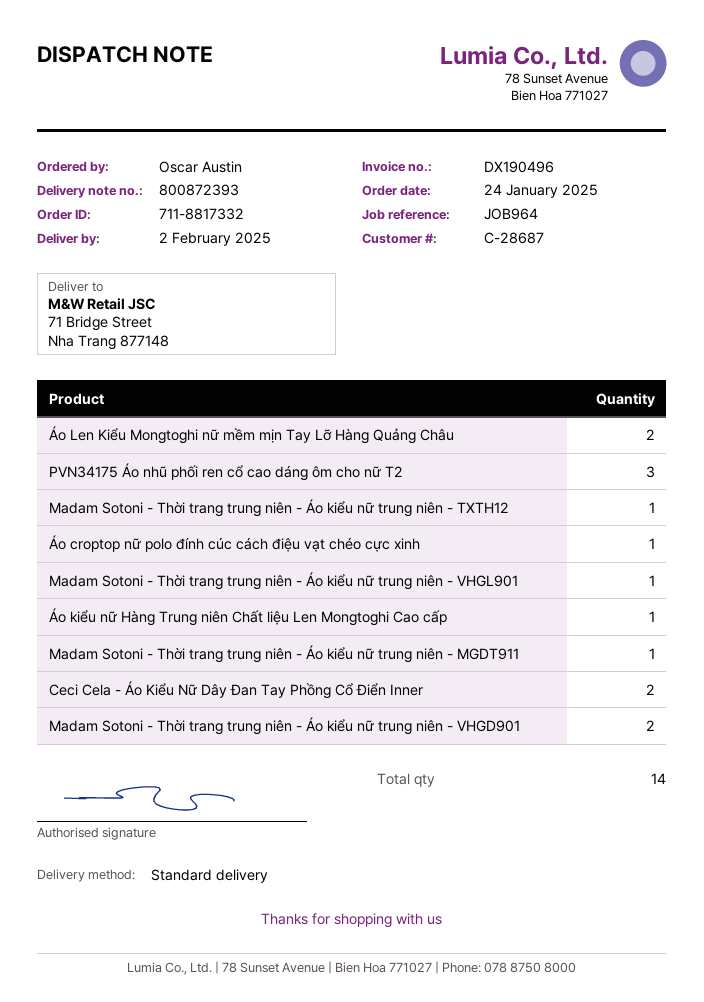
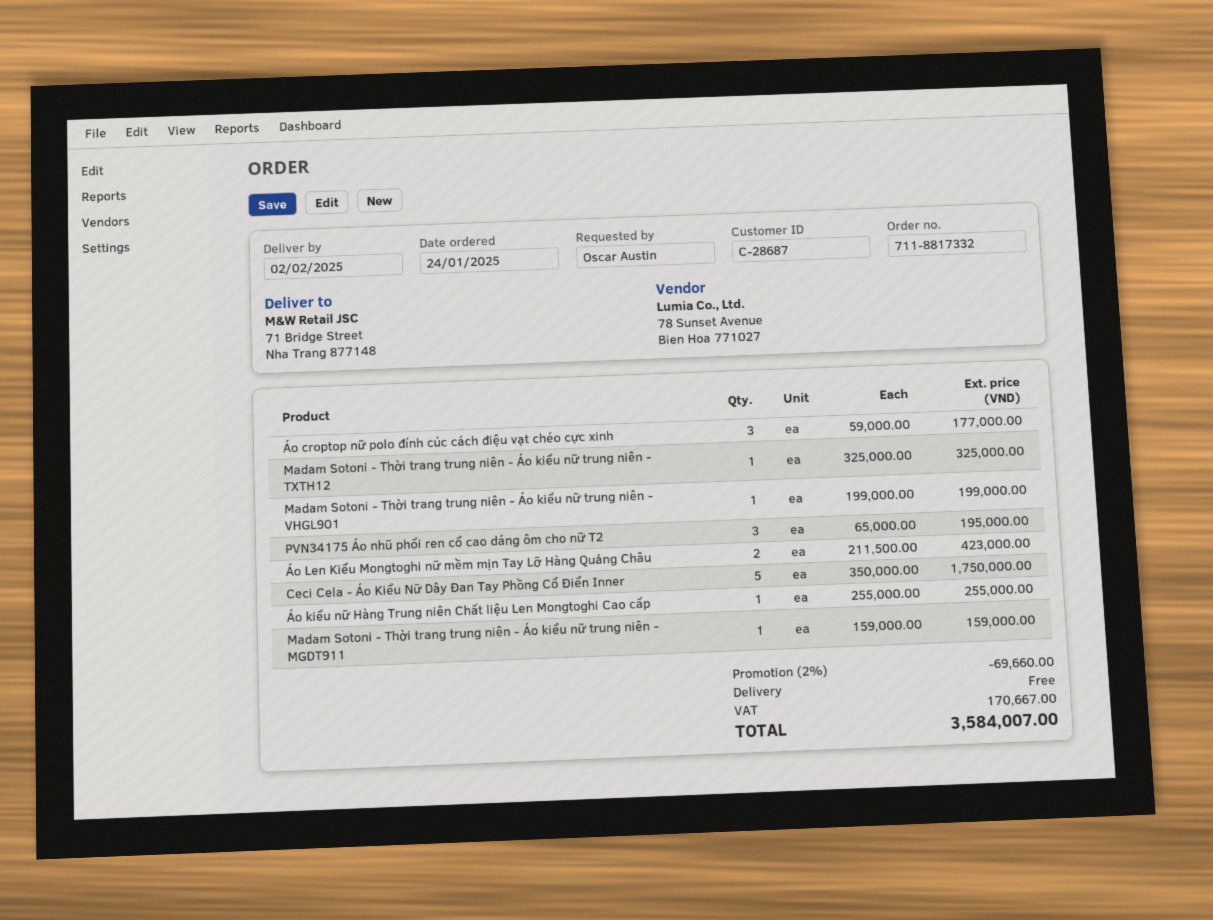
Áo croptop nữ polo đính cúc cách điệu vạt chéo cực xinh: 1 -> 3
Ceci Cela - Áo Kiểu Nữ Dây Đan Tay Phồng Cổ Điển Inner: 2 -> 5
Madam Sotoni - Thời trang trung niên - Áo kiểu nữ trung niên - VHGD901: 2 -> none

